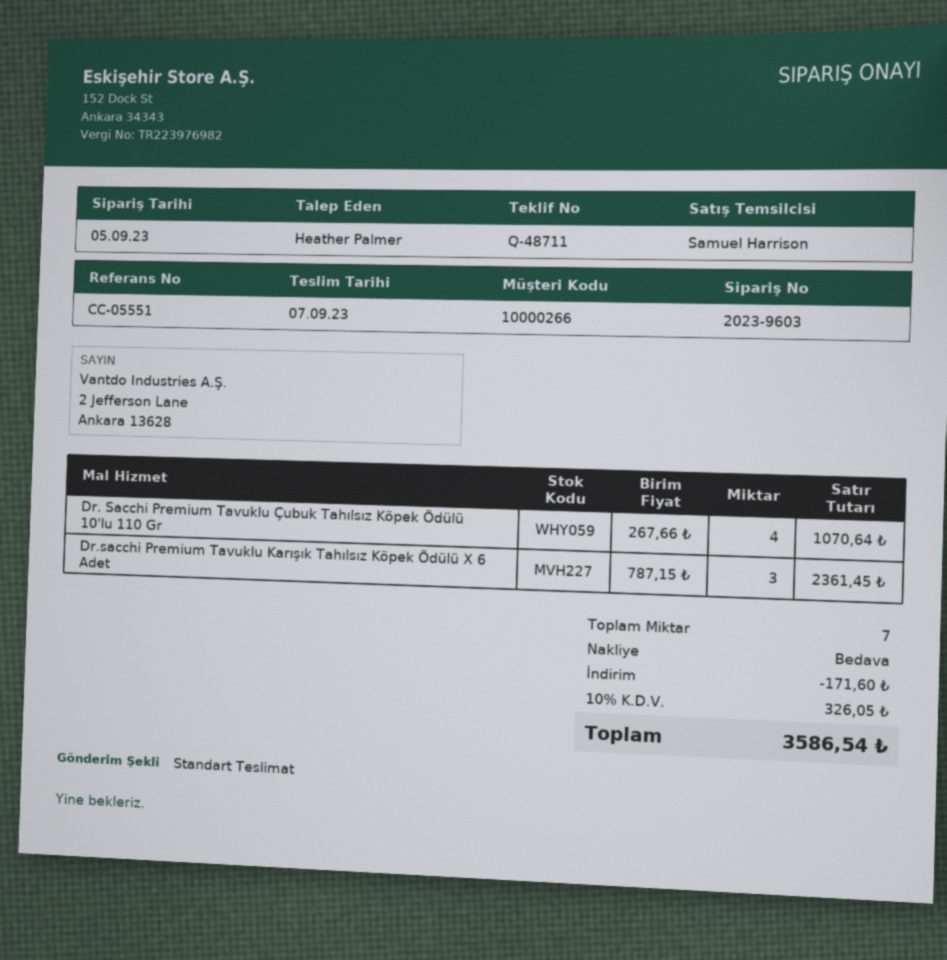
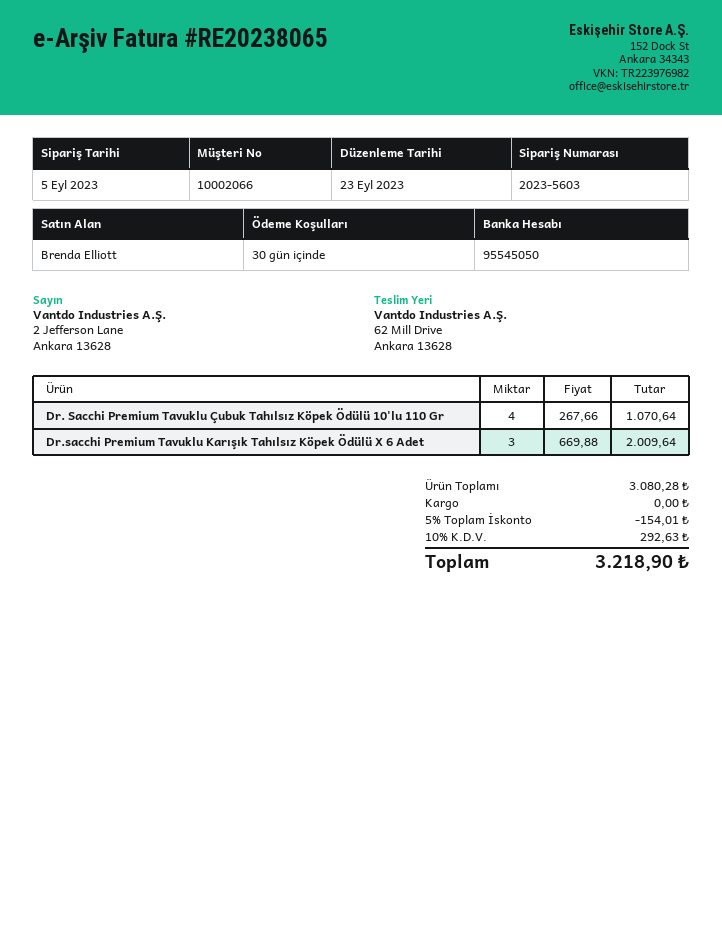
order number: 2023-9603 -> 2023-5603
customer number: 10000266 -> 10002066
ordered by: Heather Palmer -> Brenda Elliott
Dr.sacchi Premium Tavuklu Karışık Tahılsız Köpek Ödülü X 6 Adet: 3 x 787.15 = 2361.45 -> 3 x 669.88 = 2009.64
discount: 171.60 -> 154.01
tax: 10% = 326.05 -> 10% = 292.63
total: 3586.54 -> 3218.90

